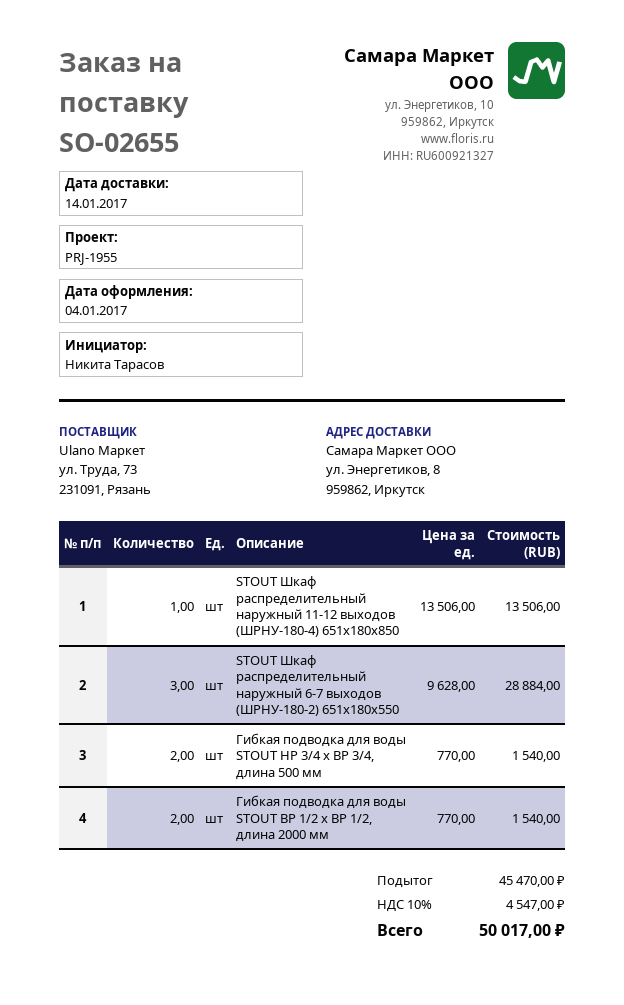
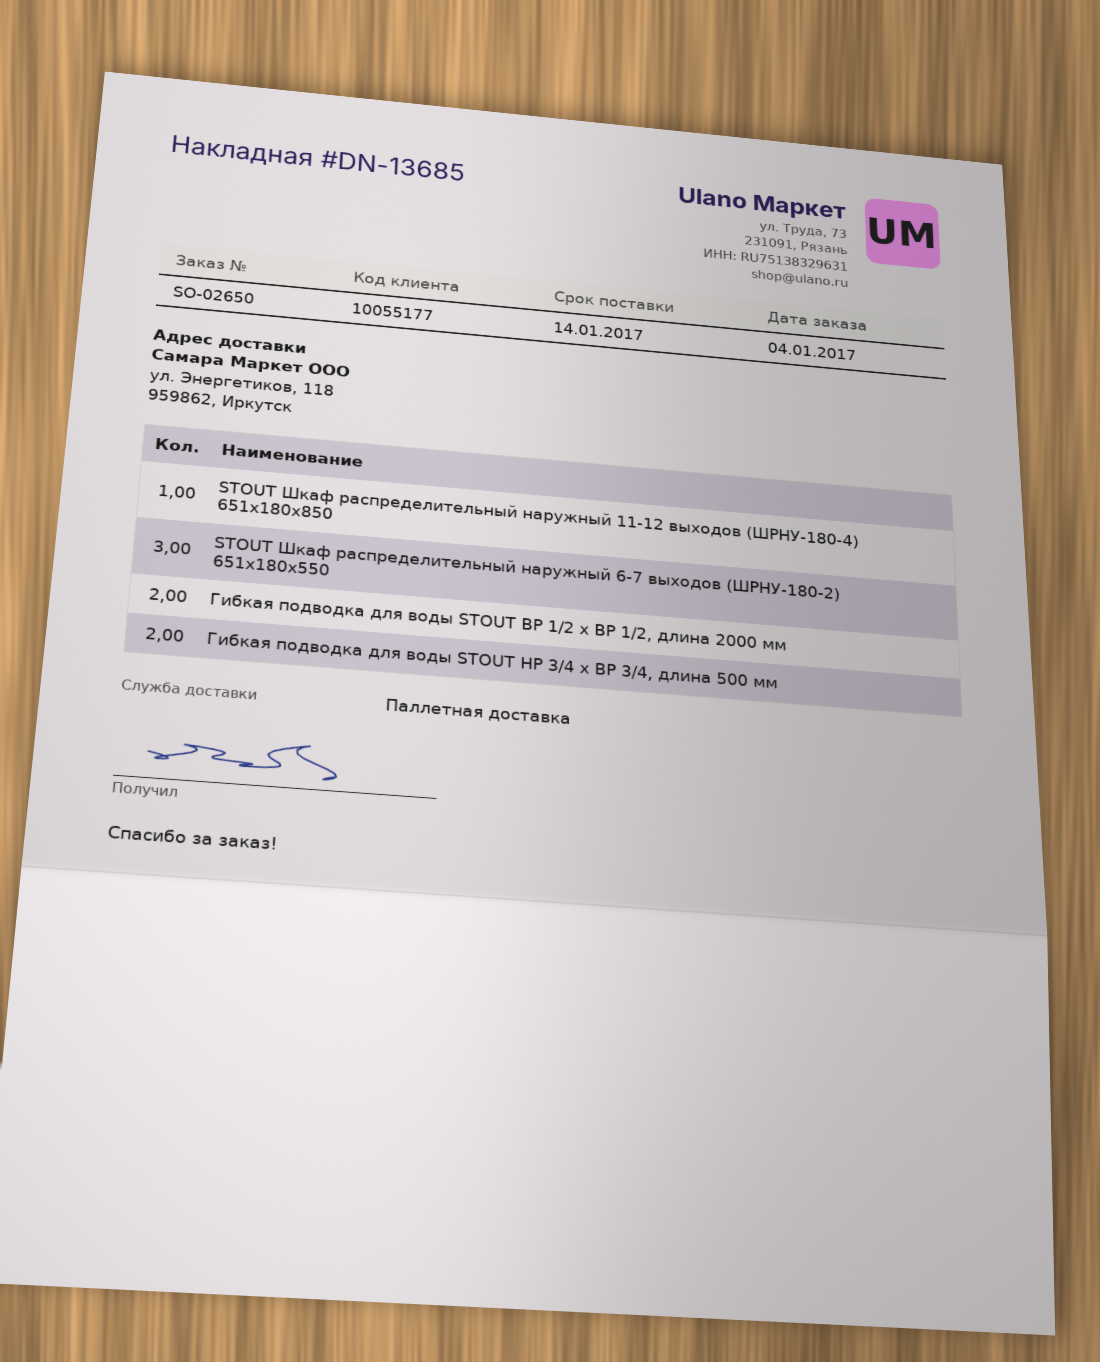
order number: SO-02655 -> SO-02650
ship to: ул. Энергетиков, 8, 959862, Иркутск -> ул. Энергетиков, 118, 959862, Иркутск

